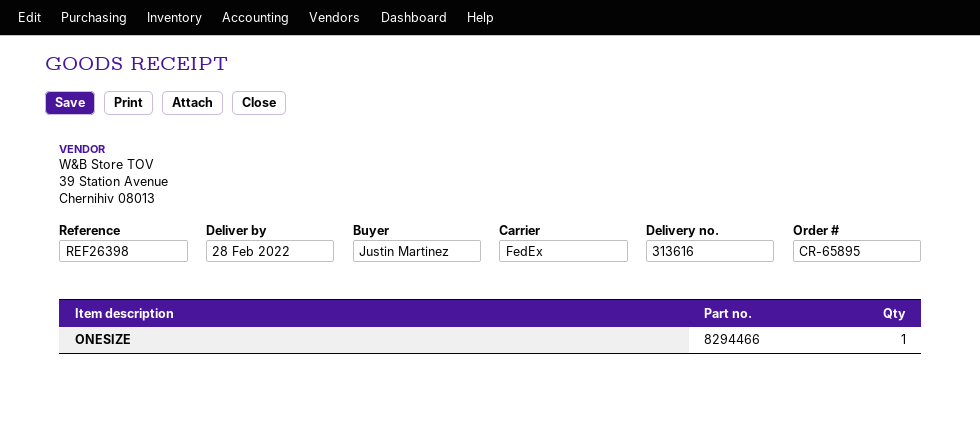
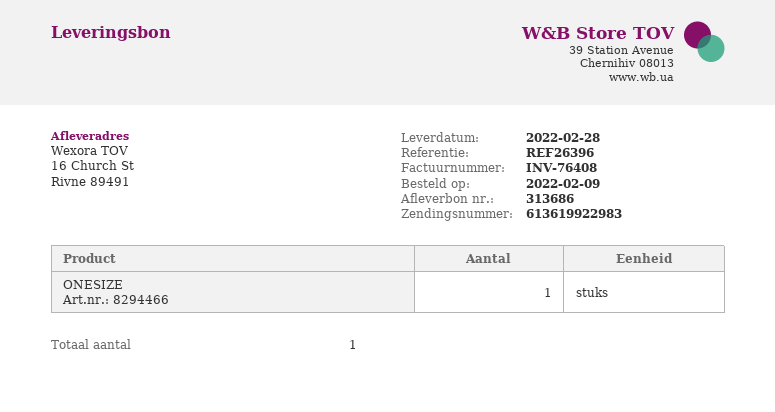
delivery note number: 313616 -> 313686
reference: REF26398 -> REF26396

